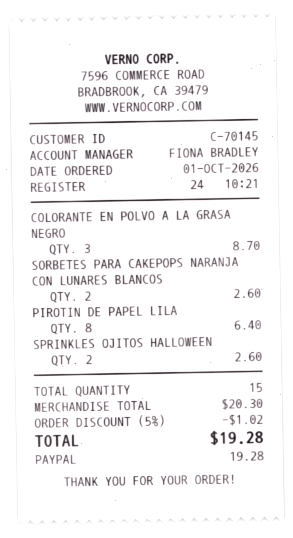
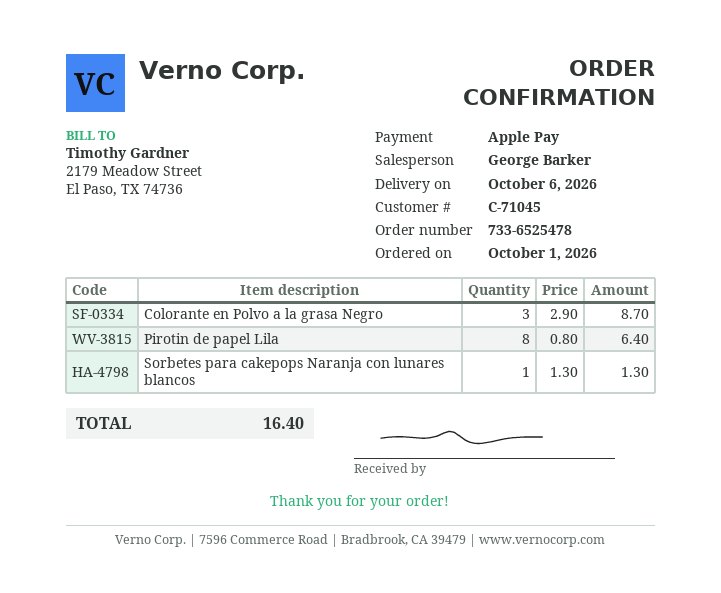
customer number: C-70145 -> C-71045
sales rep: FIONA BRADLEY -> George Barker
payment method: PayPal -> Apple Pay
SORBETES PARA CAKEPOPS NARANJA CON LUNARES BLANCOS: 2 for 2.60 -> 1 for 1.30
SPRINKLES OJITOS HALLOWEEN: 2 for 2.60 -> none
discount: 5% = 1.02 -> none
total: 19.28 -> 16.40

